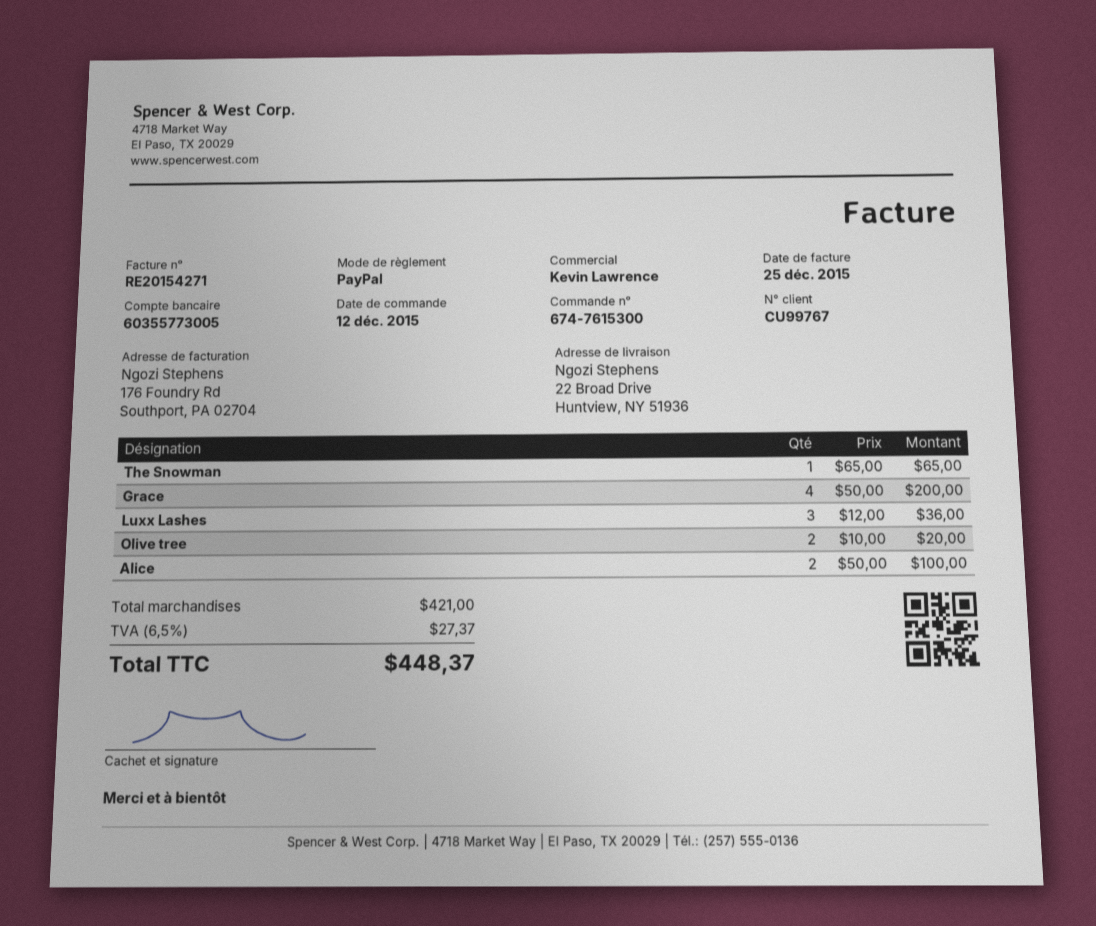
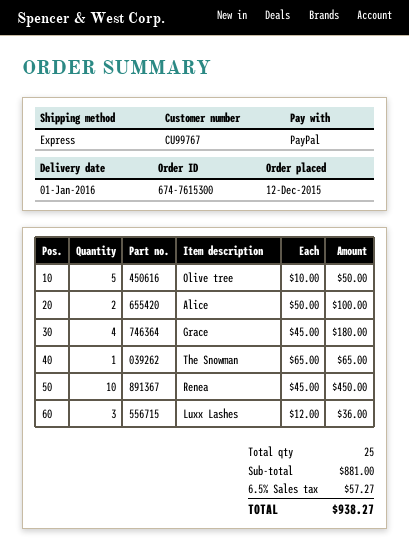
Grace: 4 x 50.00 = 200.00 -> 4 x 45.00 = 180.00
Olive tree: 2 x 10.00 = 20.00 -> 5 x 10.00 = 50.00
Renea: none -> 10 x 45.00 = 450.00
subtotal: 421.00 -> 881.00
tax: 6.5% = 27.37 -> 6.5% = 57.27
total: 448.37 -> 938.27

